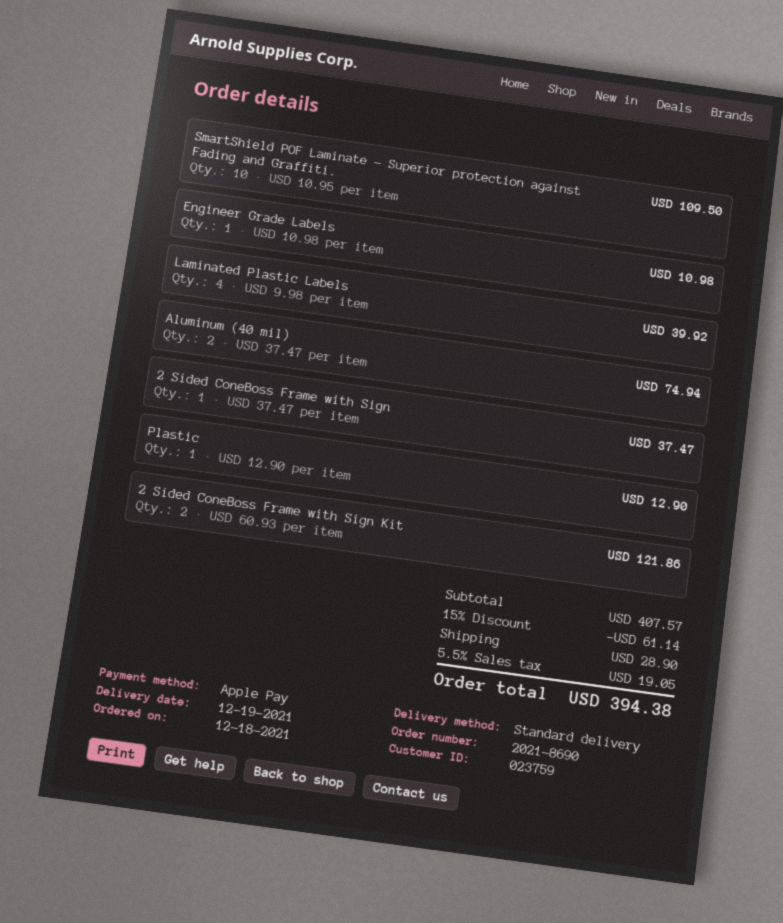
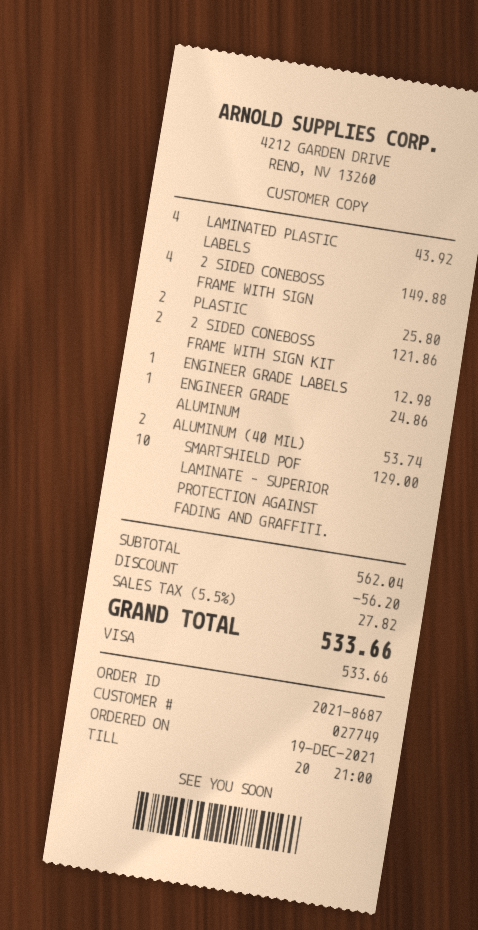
order number: 2021-8690 -> 2021-8687
order date: 2021-12-18 -> 2021-12-19
customer number: 023759 -> 027749
payment method: Apple Pay -> Visa
SmartShield POF Laminate – Superior protection against Fading and Graffiti.: 10 for 109.50 -> 10 for 129.00
Engineer Grade Labels: 1 for 10.98 -> 1 for 12.98
Laminated Plastic Labels: 4 for 39.92 -> 4 for 43.92
Aluminum (40 mil): 2 for 74.94 -> 2 for 53.74
2 Sided ConeBoss Frame with Sign: 1 for 37.47 -> 4 for 149.88
Plastic: 1 for 12.90 -> 2 for 25.80
ENGINEER GRADE ALUMINUM: none -> 1 for 24.86
subtotal: 407.57 -> 562.04
discount: 61.14 -> 56.20
shipping: 28.90 -> none
tax: 5.5% = 19.05 -> 5.5% = 27.82
total: 394.38 -> 533.66

